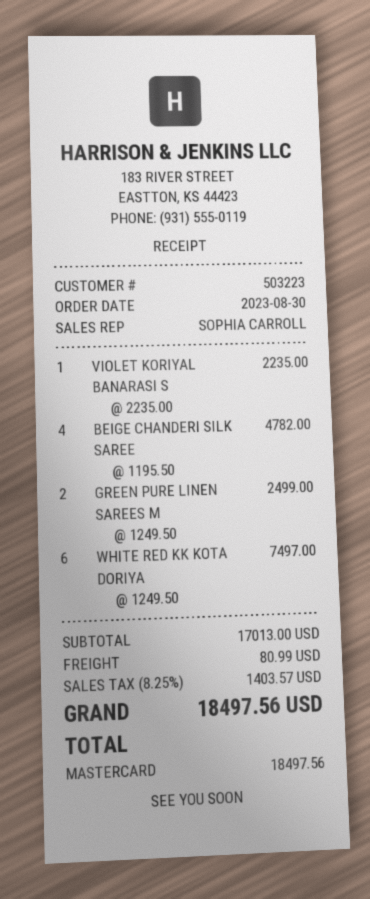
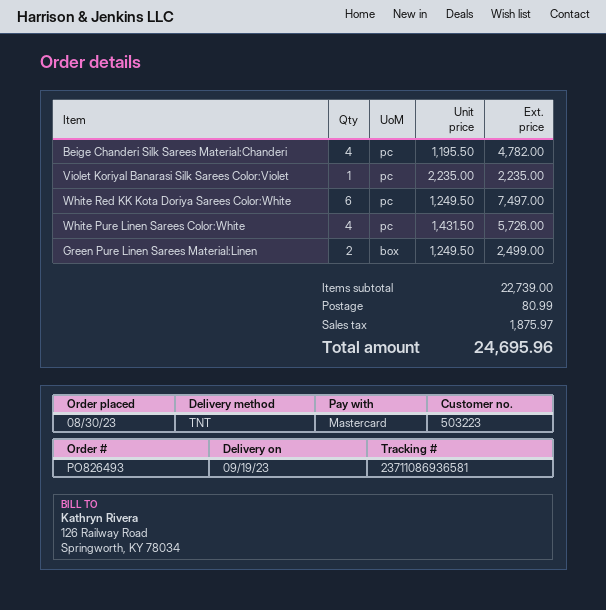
White Pure Linen Sarees Color:White: none -> 4 x 1431.50 = 5726.00
subtotal: 17013.00 -> 22739.00
tax: 1403.57 -> 1875.97
total: 18497.56 -> 24695.96

